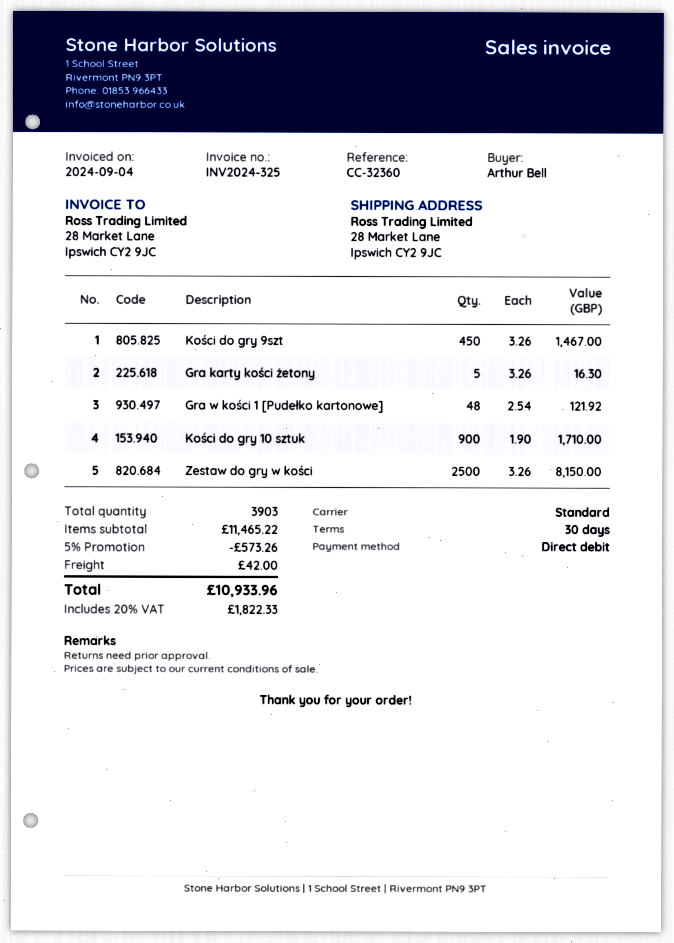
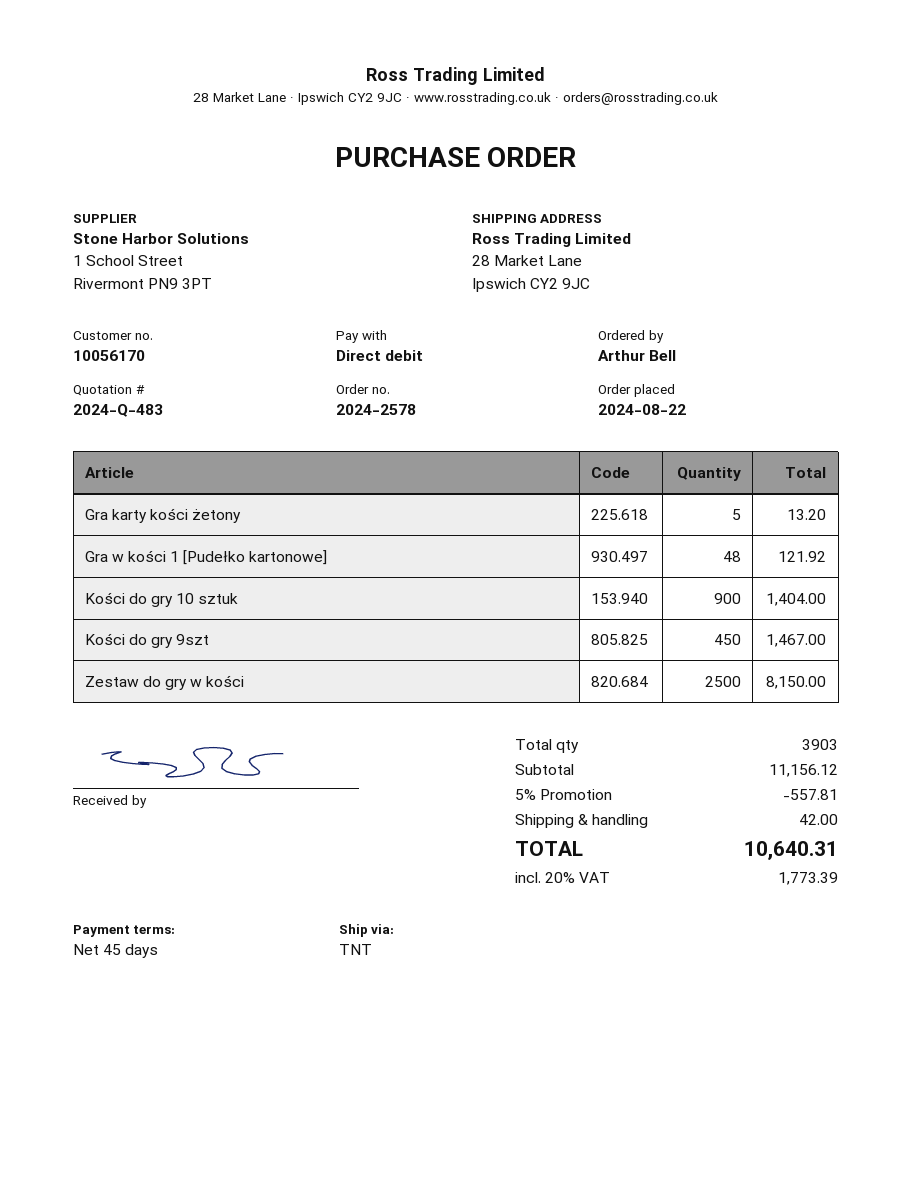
payment terms: 30 days -> 45 days
shipping method: standard -> TNT
Gra karty kości żetony: 5 for 16.30 -> 5 for 13.20
Kości do gry 10 sztuk: 900 for 1710.00 -> 900 for 1404.00
subtotal: 11465.22 -> 11156.12
discount: 5% = 573.26 -> 5% = 557.81
tax: 20% = 1822.33 -> 20% = 1773.39
total: 10933.96 -> 10640.31

